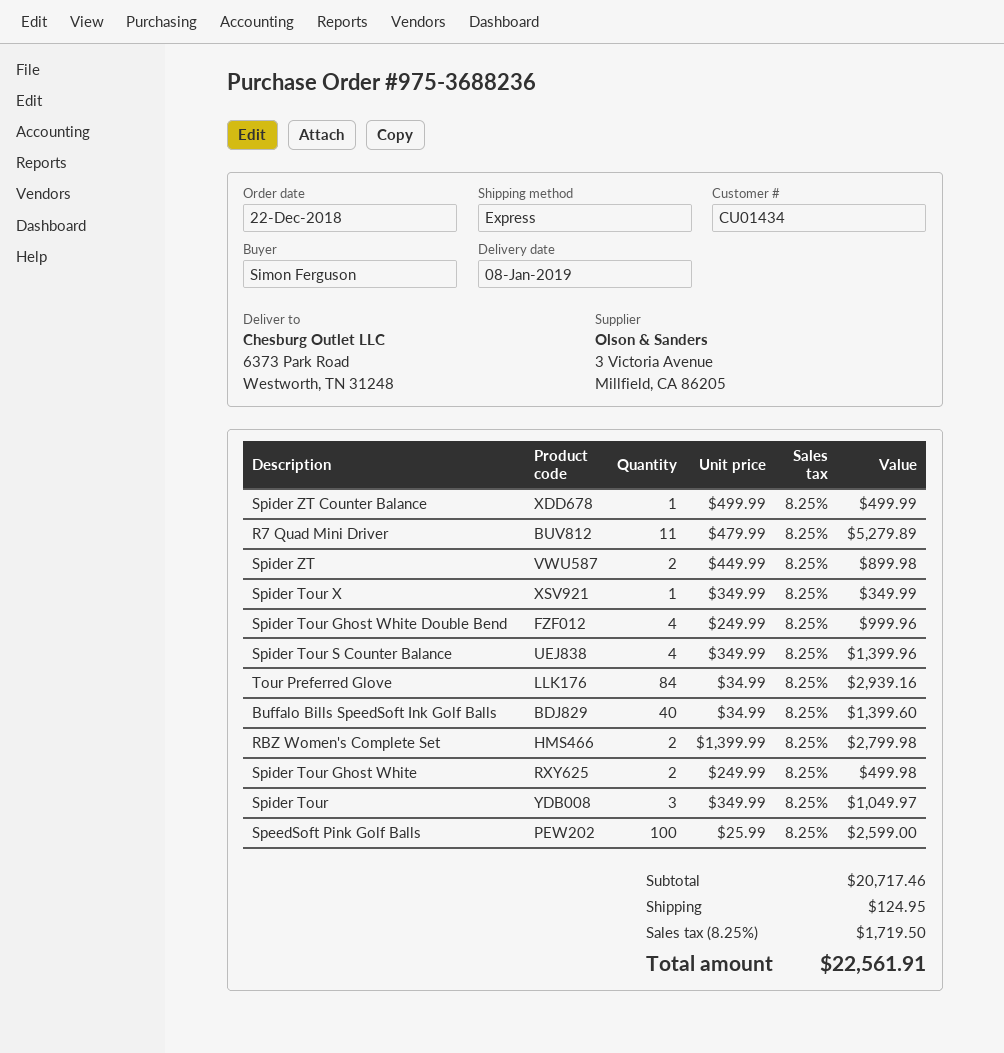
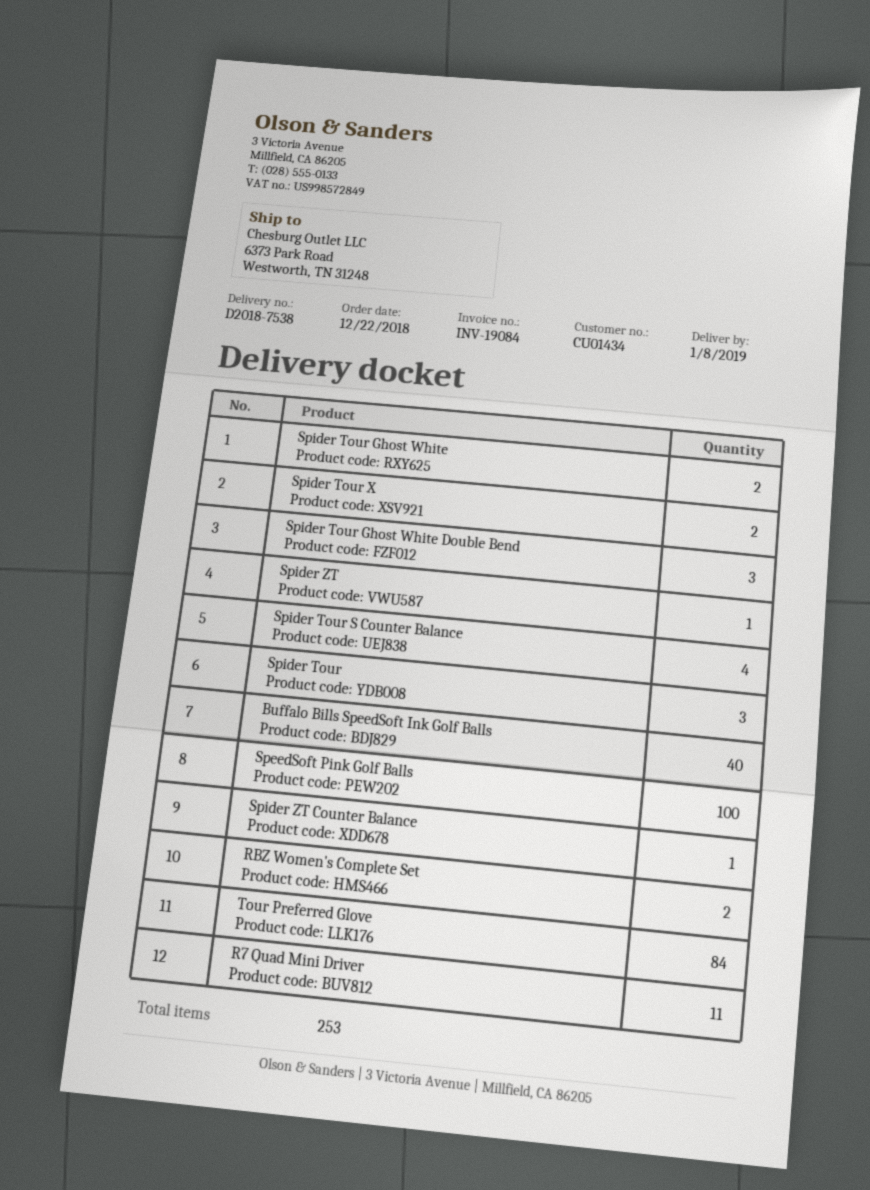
Spider ZT: 2 -> 1
Spider Tour X: 1 -> 2
Spider Tour Ghost White Double Bend: 4 -> 3

